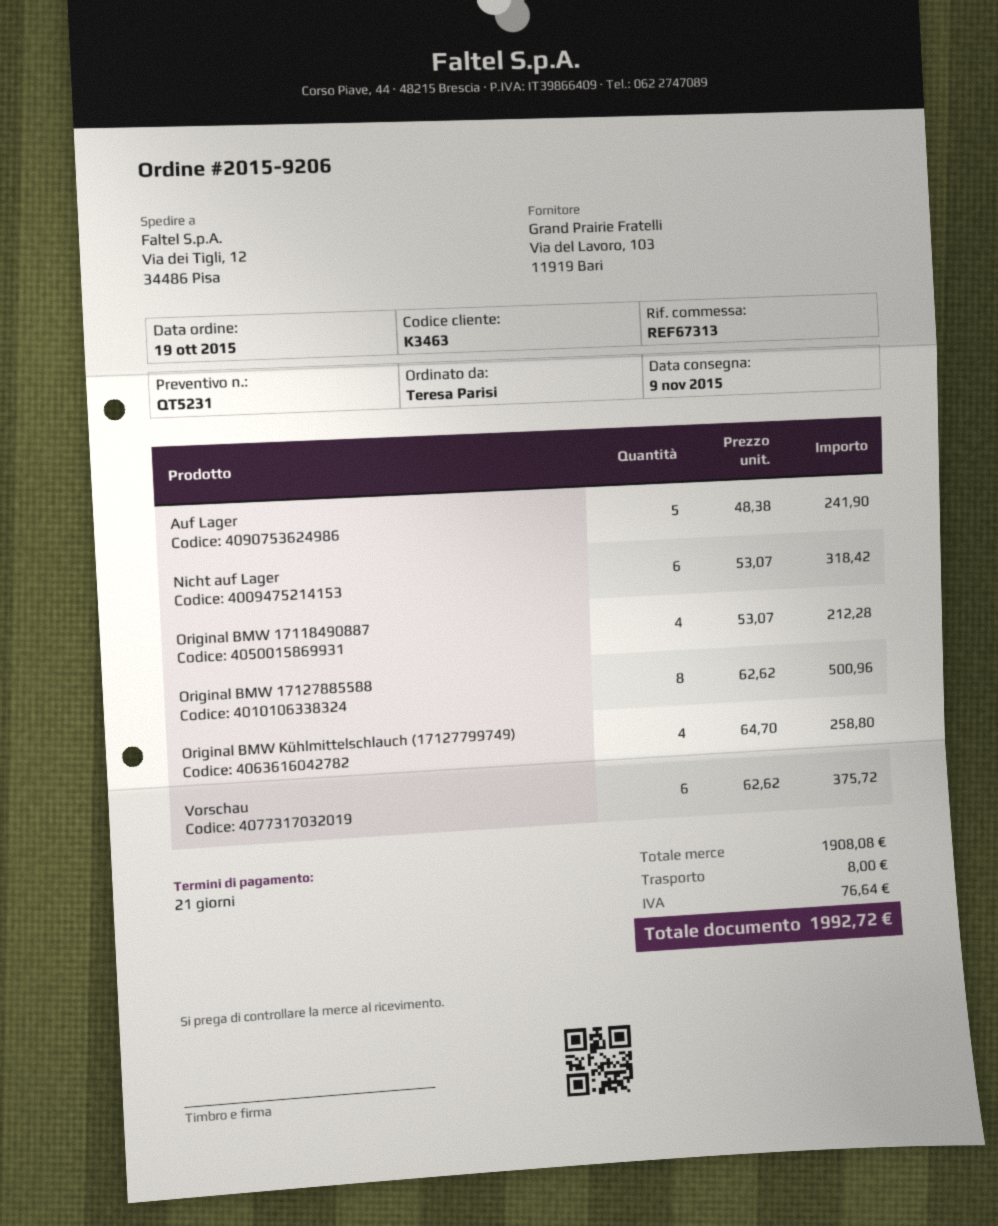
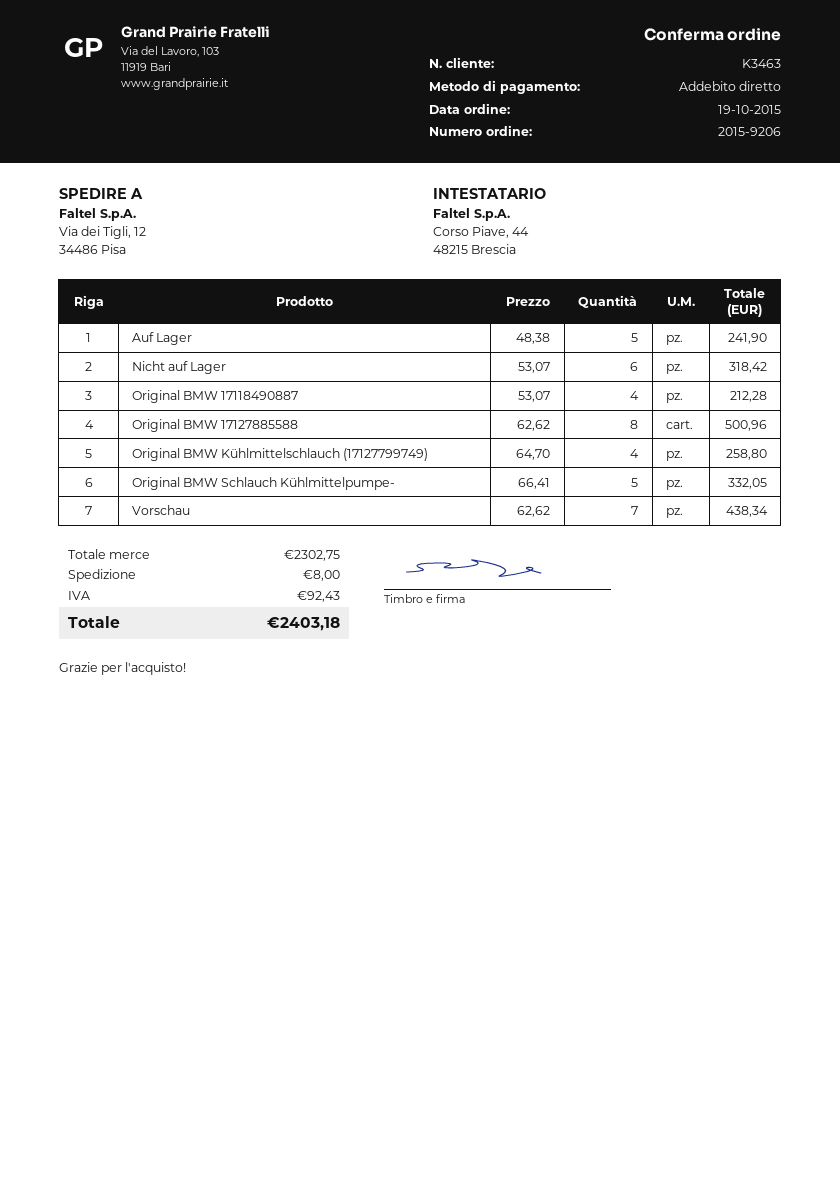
Vorschau: 6 x 62.62 = 375.72 -> 7 x 62.62 = 438.34
Original BMW Schlauch Kühlmittelpumpe-: none -> 5 x 66.41 = 332.05
subtotal: 1908.08 -> 2302.75
tax: 76.64 -> 92.43
total: 1992.72 -> 2403.18

